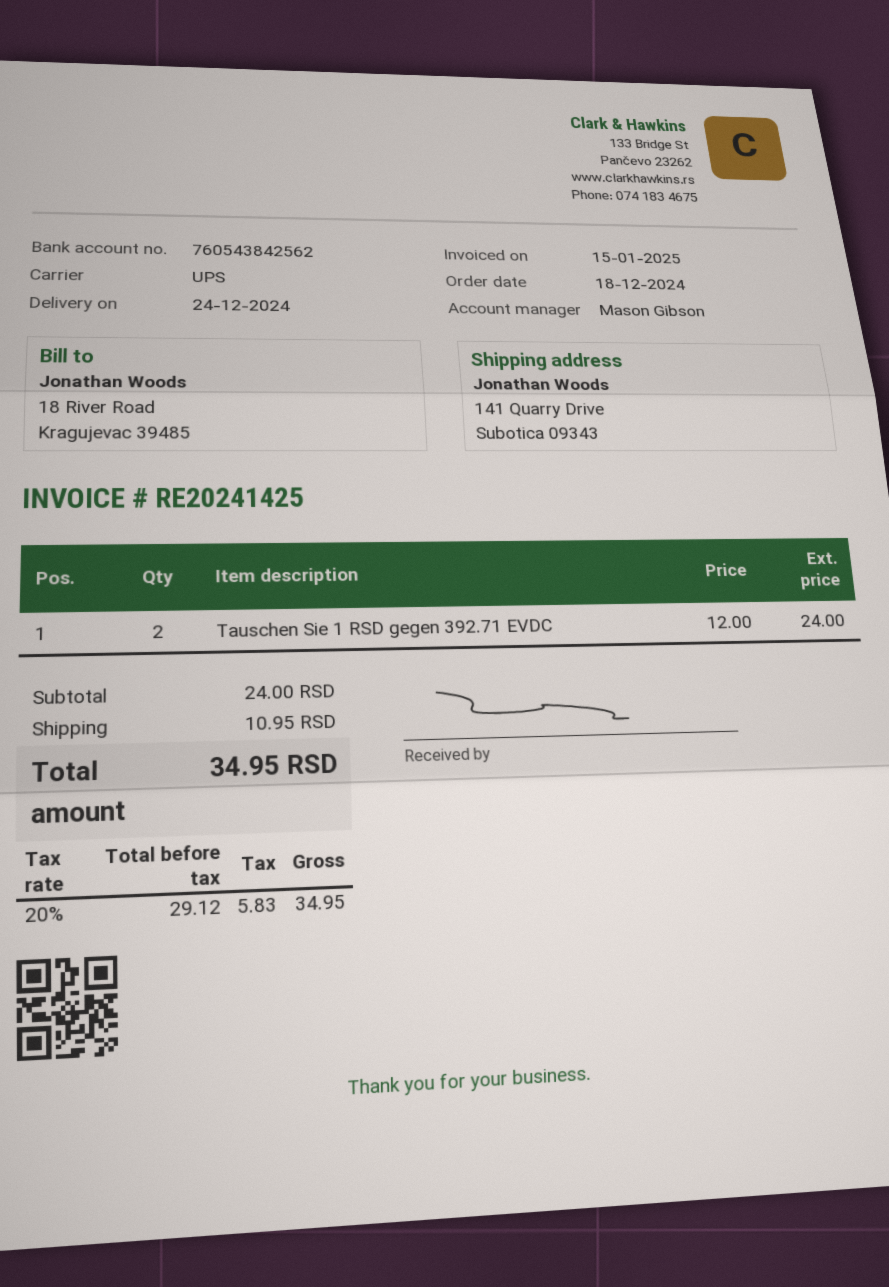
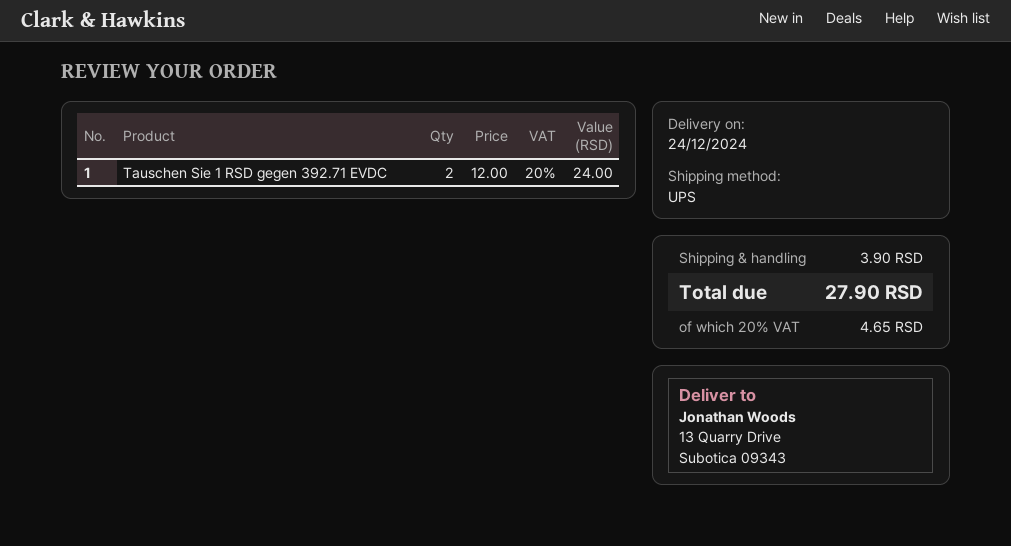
ship to: 141 Quarry Drive, Subotica 09343 -> 13 Quarry Drive, Subotica 09343
shipping: 10.95 -> 3.90
tax: 20% = 5.83 -> 20% = 4.65
total: 34.95 -> 27.90

